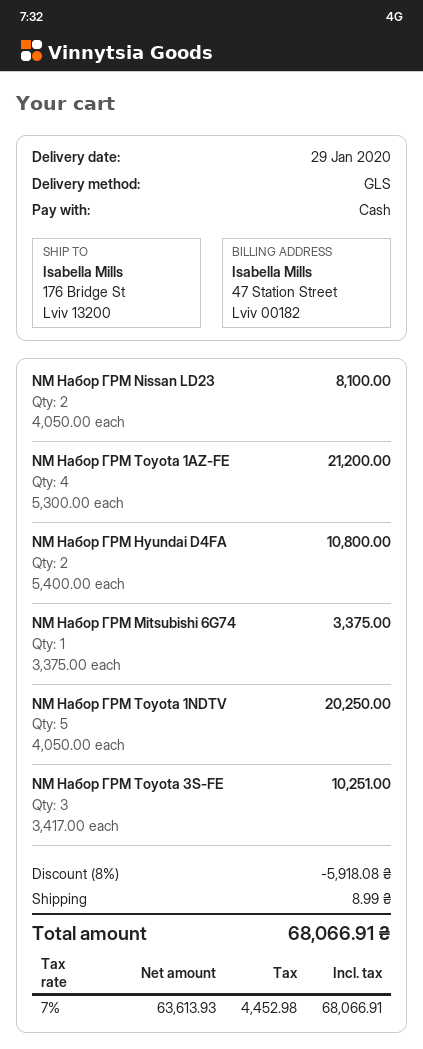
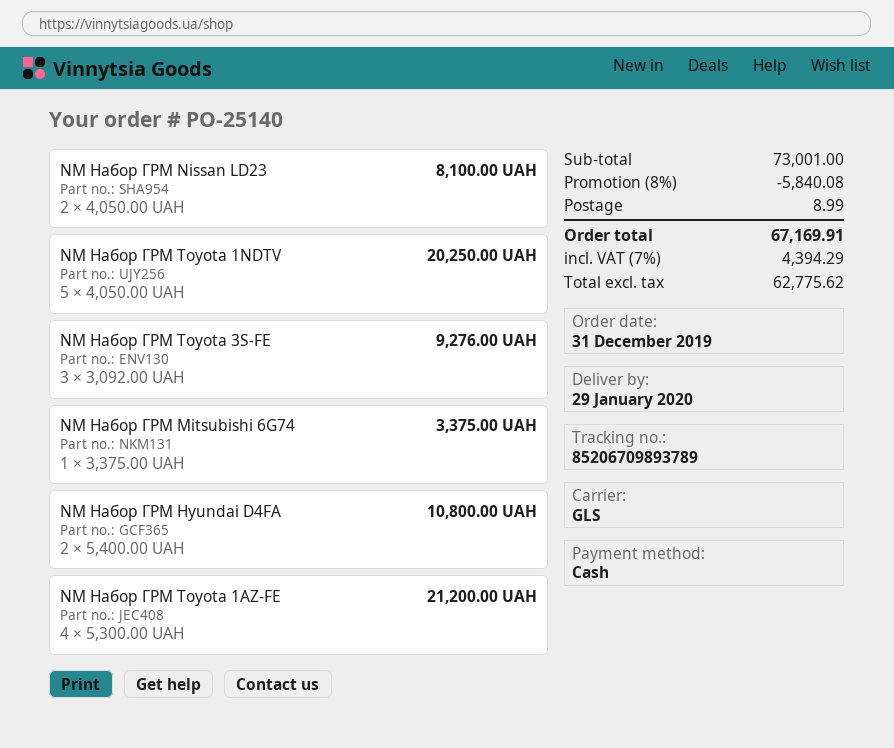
NM Набор ГРМ Toyota 3S-FE: 3 x 3417.00 = 10251.00 -> 3 x 3092.00 = 9276.00
discount: 8% = 5918.08 -> 8% = 5840.08
net: 63613.93 -> 62775.62
tax: 7% = 4452.98 -> 7% = 4394.29
total: 68066.91 -> 67169.91

